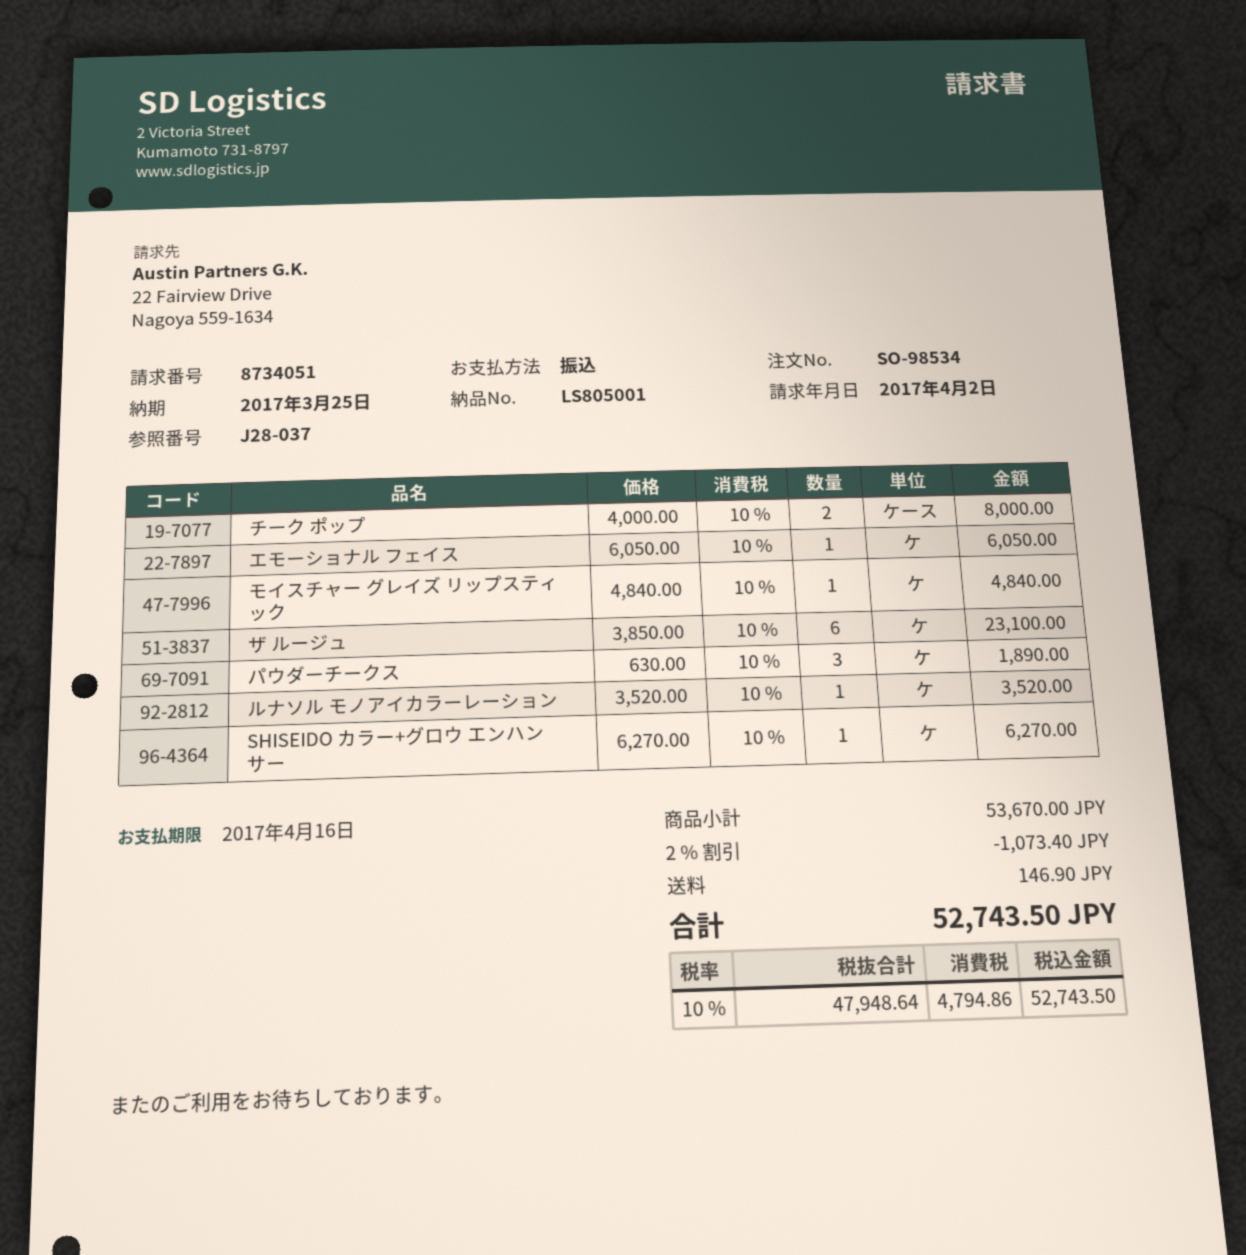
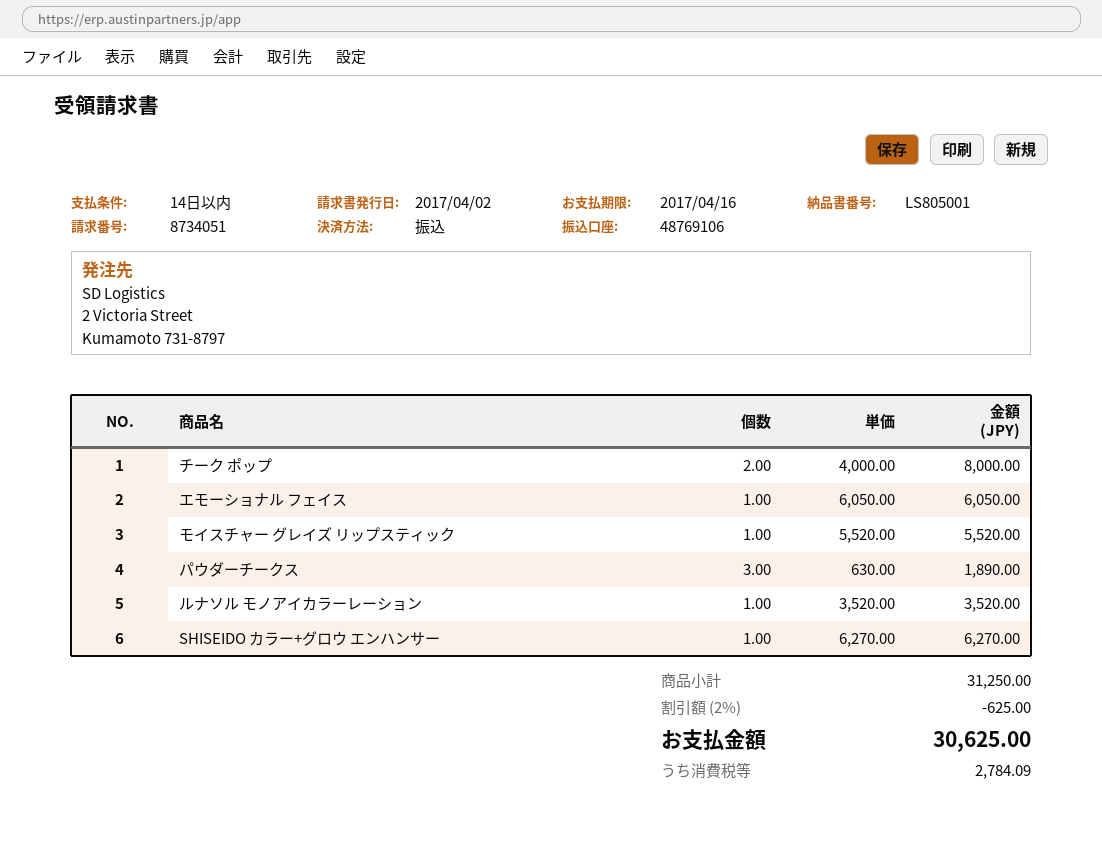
モイスチャー グレイズ リップスティック: 1 x 4840.00 = 4840.00 -> 1 x 5520.00 = 5520.00
ザ ルージュ: 6 x 3850.00 = 23100.00 -> none
subtotal: 53670.00 -> 31250.00
discount: 2% = 1073.40 -> 2% = 625.00
shipping: 146.90 -> none
tax: 4794.86 -> 2784.09
total: 52743.50 -> 30625.00

